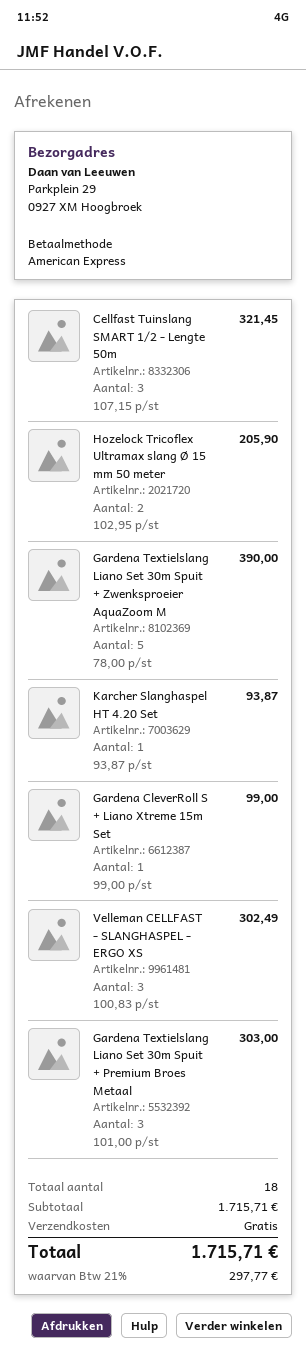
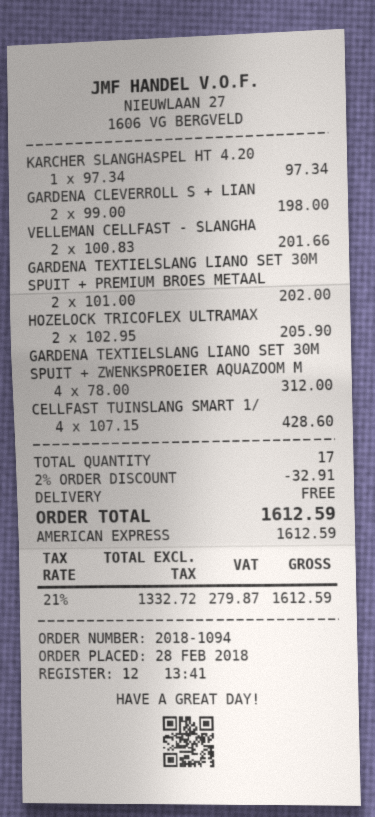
Cellfast Tuinslang SMART 1/2 - Lengte 50m: 3 x 107.15 = 321.45 -> 4 x 107.15 = 428.60
Gardena Textielslang Liano Set 30m Spuit + Zwenksproeier AquaZoom M: 5 x 78.00 = 390.00 -> 4 x 78.00 = 312.00
Karcher Slanghaspel HT 4.20 Set: 1 x 93.87 = 93.87 -> 1 x 97.34 = 97.34
Gardena CleverRoll S + Liano Xtreme 15m Set: 1 x 99.00 = 99.00 -> 2 x 99.00 = 198.00
Velleman CELLFAST - SLANGHASPEL - ERGO XS: 3 x 100.83 = 302.49 -> 2 x 100.83 = 201.66
Gardena Textielslang Liano Set 30m Spuit + Premium Broes Metaal: 3 x 101.00 = 303.00 -> 2 x 101.00 = 202.00
total quantity: 18 -> 17
discount: none -> 2% = 32.91
tax: 21% = 297.77 -> 21% = 279.87
total: 1715.71 -> 1612.59

